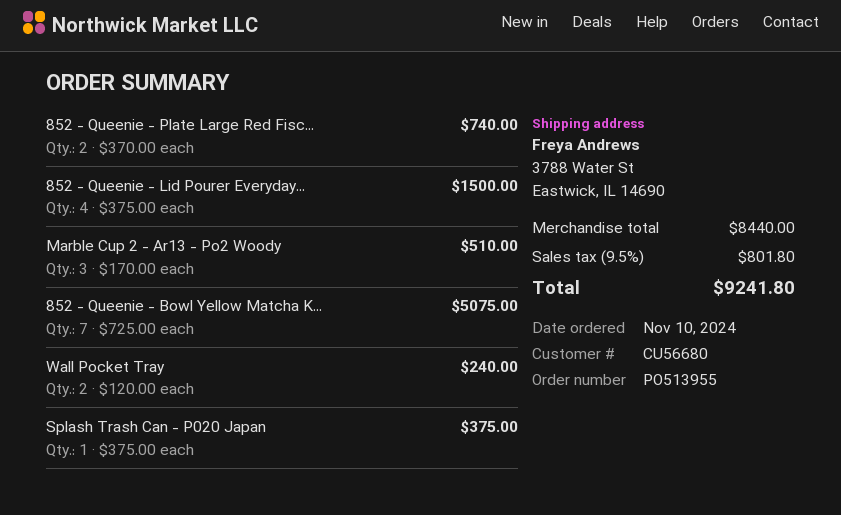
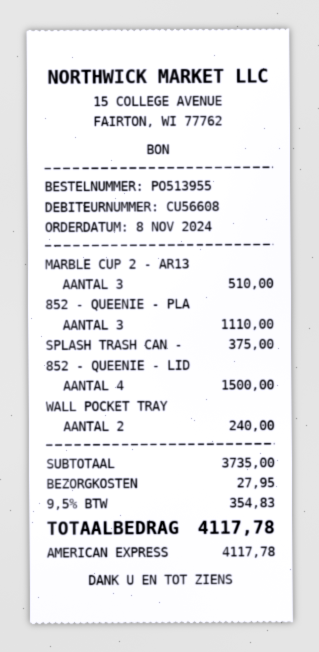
order date: 2024-11-10 -> 2024-11-08
customer number: CU56680 -> CU56608
852 - Queenie - Plate Large Red Fisc...: 2 for 740.00 -> 3 for 1110.00
852 - Queenie - Bowl Yellow Matcha K...: 7 for 5075.00 -> none
subtotal: 8440.00 -> 3735.00
shipping: none -> 27.95
tax: 9.5% = 801.80 -> 9.5% = 354.83
total: 9241.80 -> 4117.78

